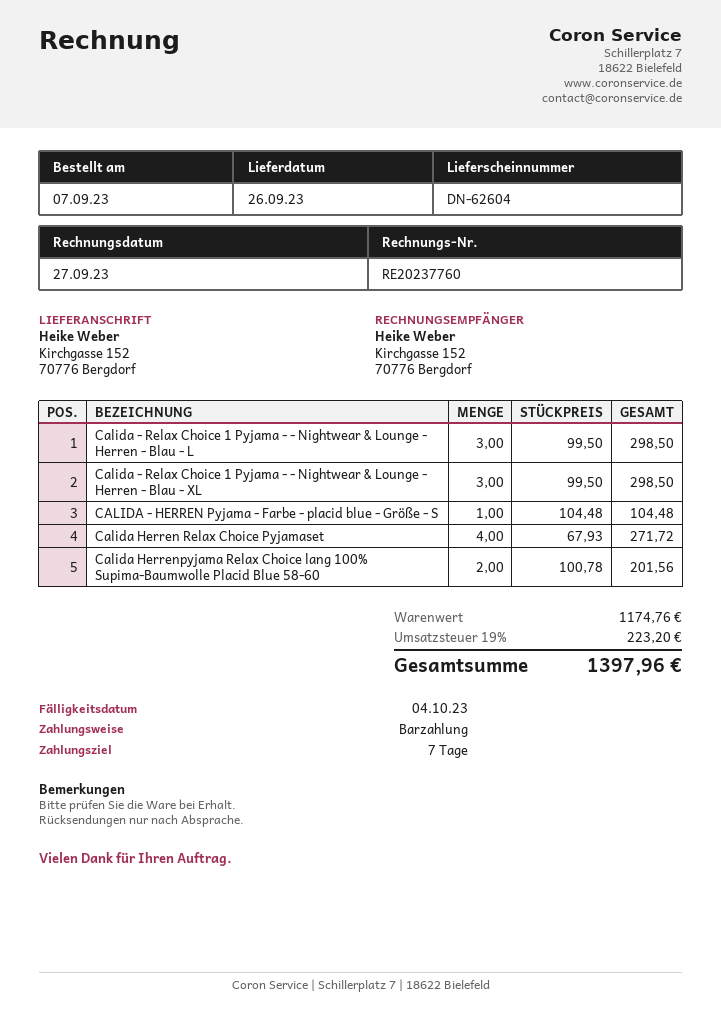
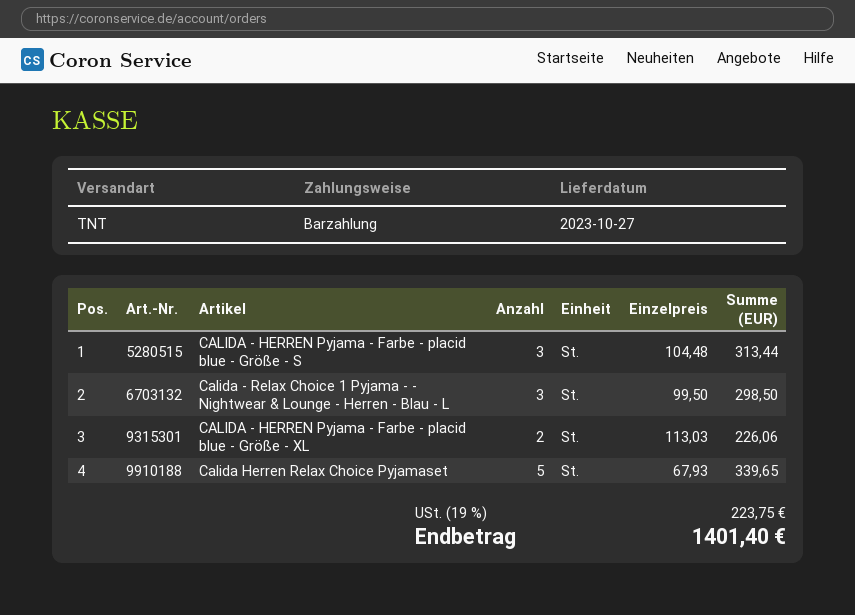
delivery date: 2023-09-26 -> 2023-10-27
Calida - Relax Choice 1 Pyjama - - Nightwear & Lounge - Herren - Blau - XL: 3 x 99.50 = 298.50 -> none
CALIDA - HERREN Pyjama - Farbe - placid blue - Größe - S: 1 x 104.48 = 104.48 -> 3 x 104.48 = 313.44
Calida Herren Relax Choice Pyjamaset: 4 x 67.93 = 271.72 -> 5 x 67.93 = 339.65
Calida Herrenpyjama Relax Choice lang 100% Supima-Baumwolle Placid Blue 58-60: 2 x 100.78 = 201.56 -> none
CALIDA - HERREN Pyjama - Farbe - placid blue - Größe - XL: none -> 2 x 113.03 = 226.06
tax: 19% = 223.20 -> 19% = 223.75
total: 1397.96 -> 1401.40

